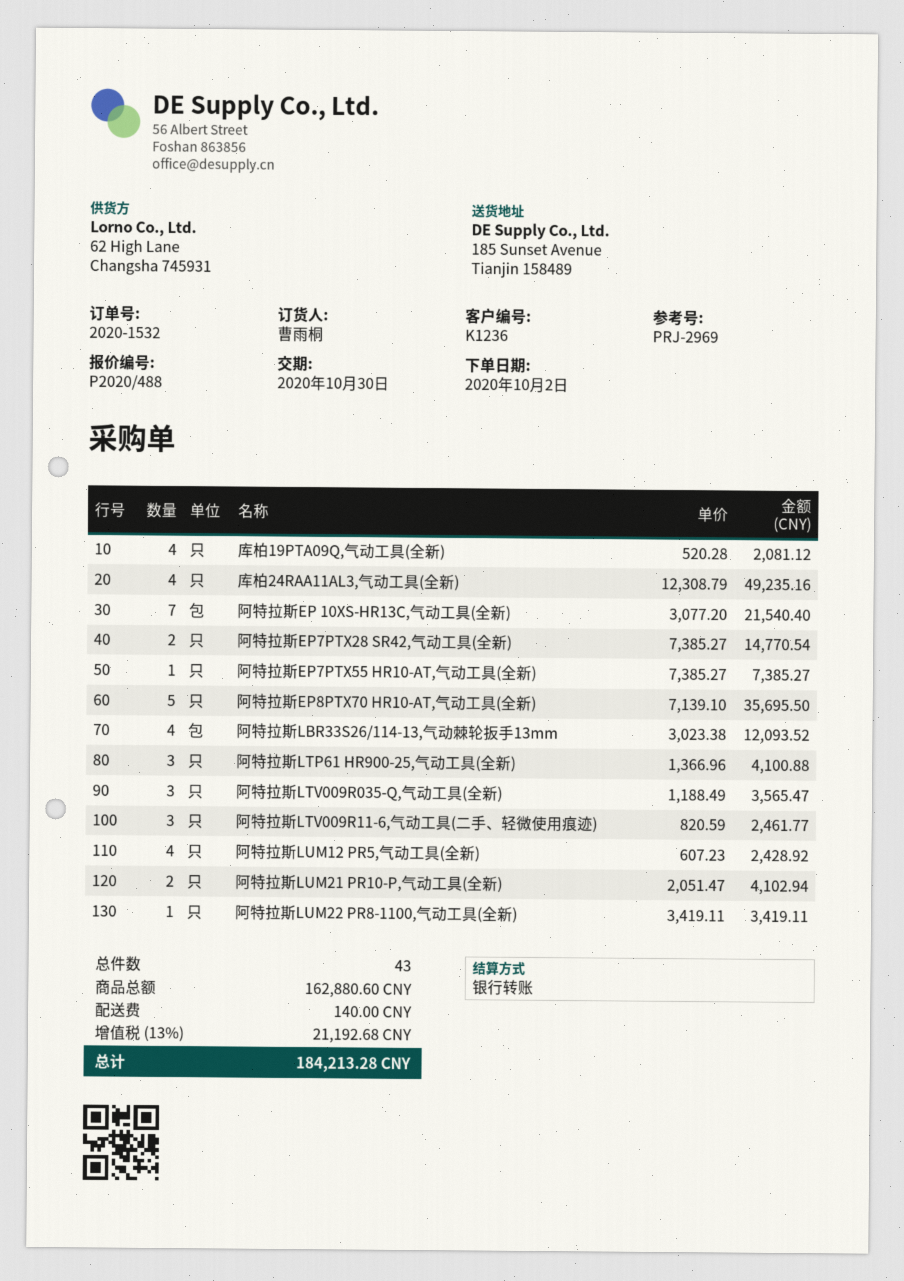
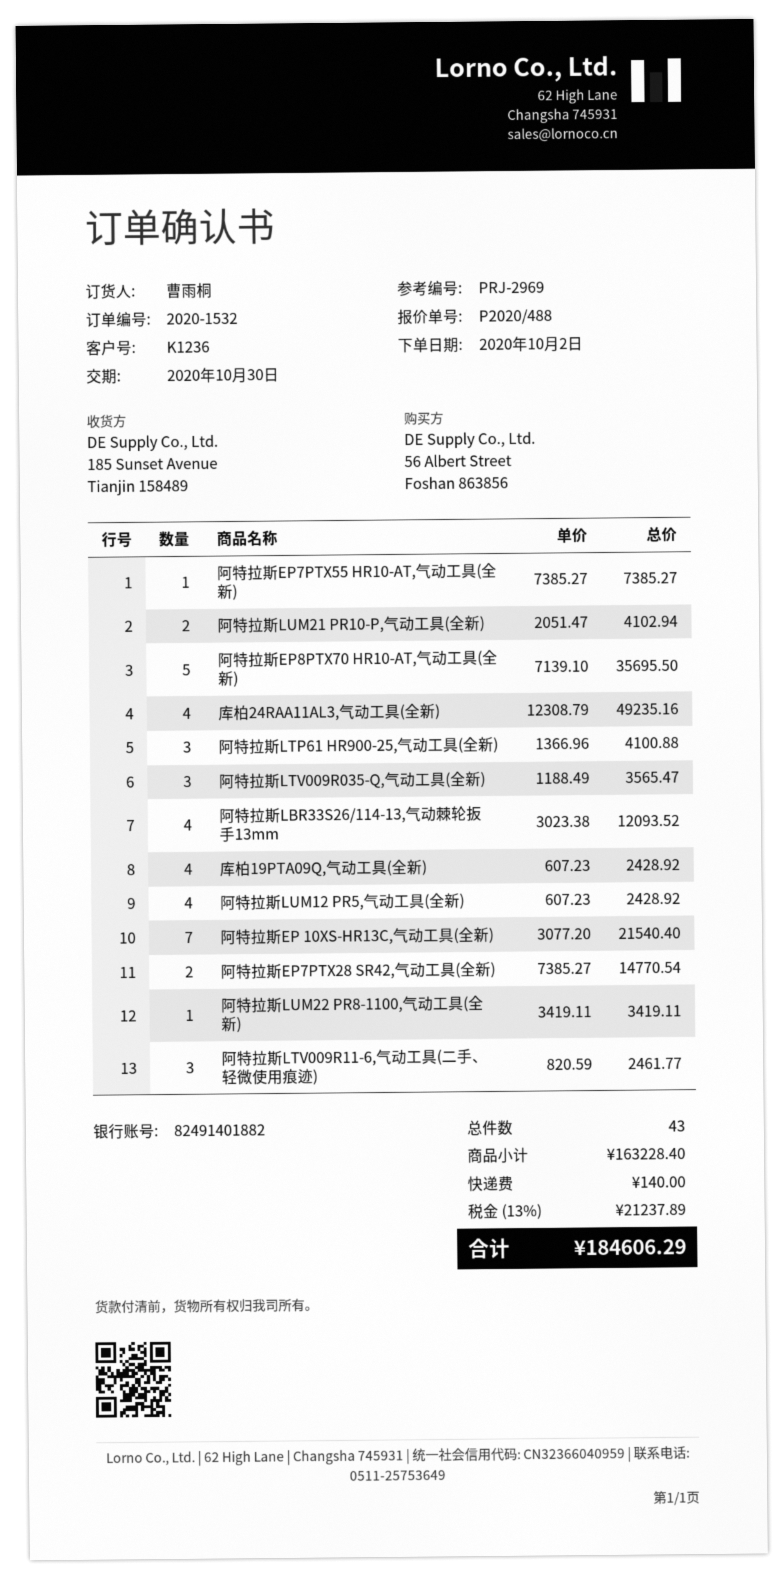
库柏19PTA09Q,气动工具(全新): 4 x 520.28 = 2081.12 -> 4 x 607.23 = 2428.92
subtotal: 162880.60 -> 163228.40
tax: 13% = 21192.68 -> 13% = 21237.89
total: 184213.28 -> 184606.29

